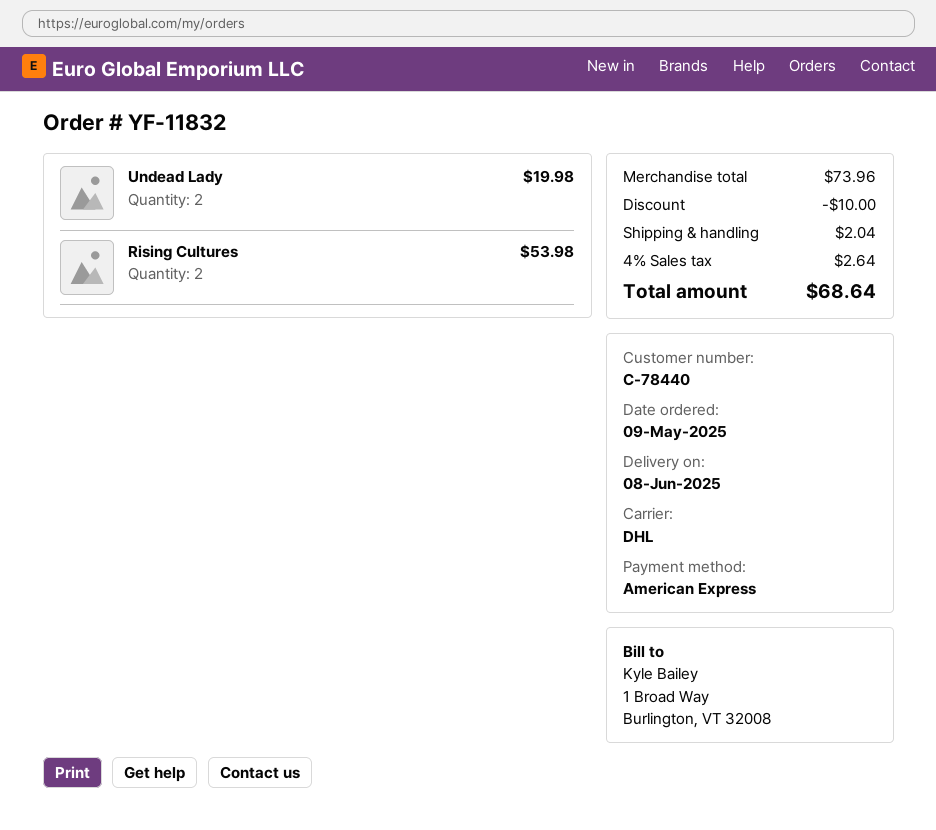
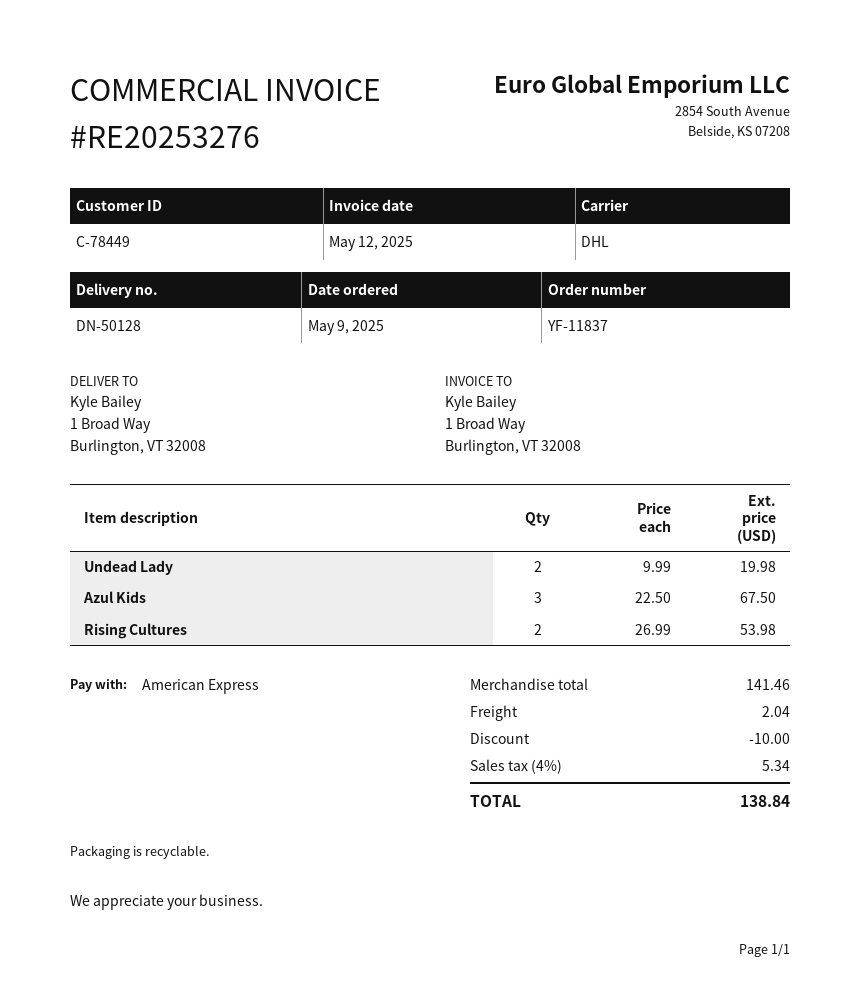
order number: YF-11832 -> YF-11837
customer number: C-78440 -> C-78449
Azul Kids: none -> 3 for 67.50
subtotal: 73.96 -> 141.46
tax: 4% = 2.64 -> 4% = 5.34
total: 68.64 -> 138.84

